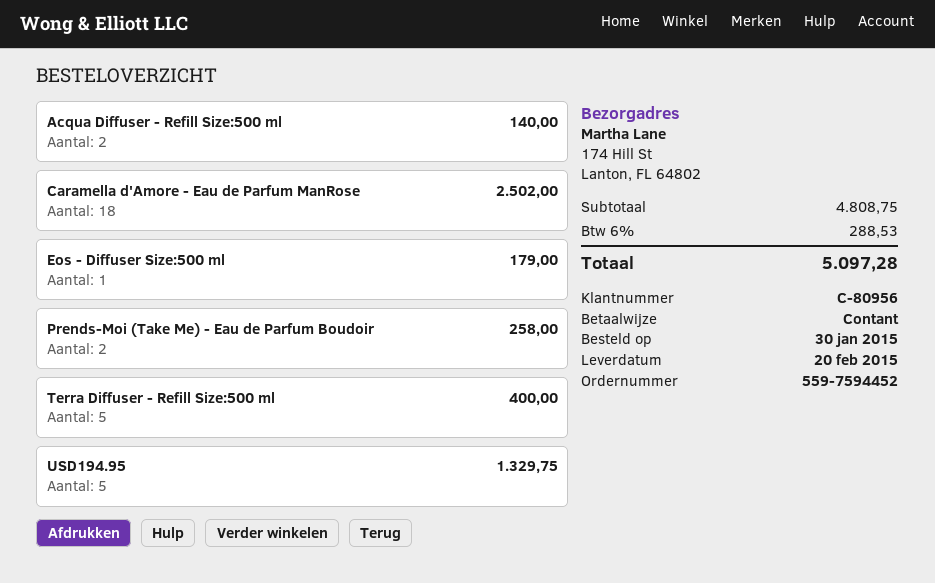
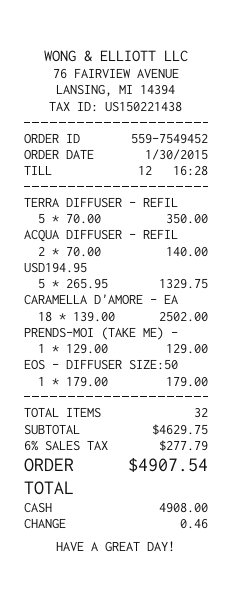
order number: 559-7594452 -> 559-7549452
Prends-Moi (Take Me) - Eau de Parfum Boudoir: 2 for 258.00 -> 1 for 129.00
Terra Diffuser - Refill Size:500 ml: 5 for 400.00 -> 5 for 350.00
subtotal: 4808.75 -> 4629.75
tax: 6% = 288.53 -> 6% = 277.79
total: 5097.28 -> 4907.54

